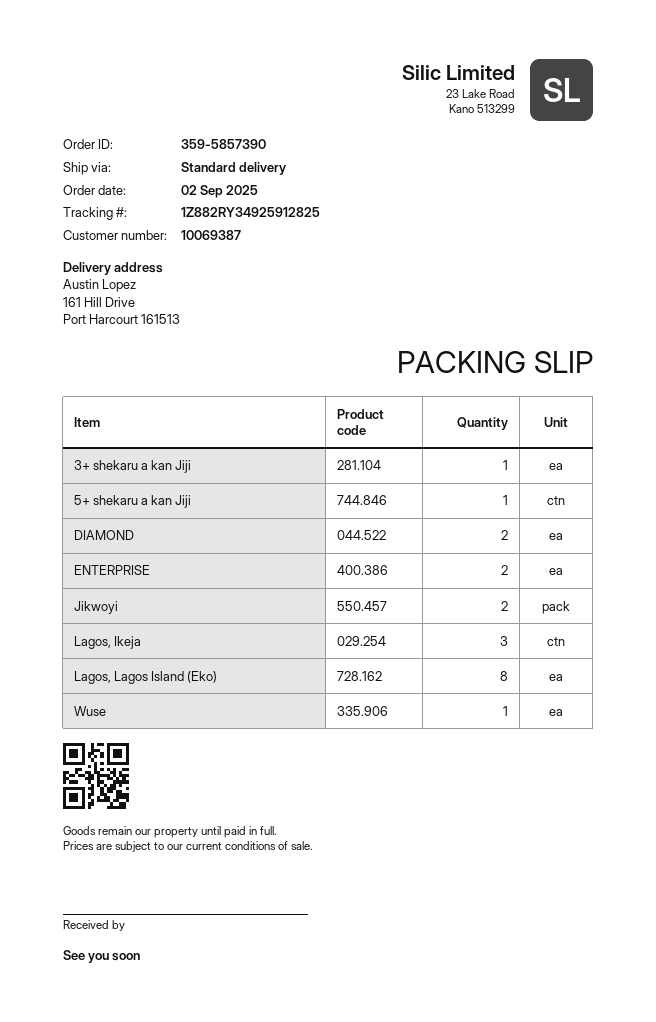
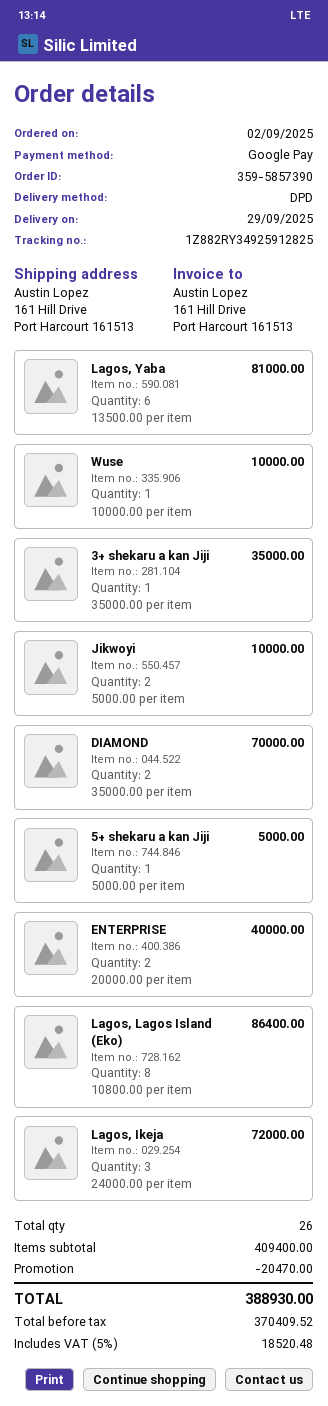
shipping method: standard -> DPD
Lagos, Yaba: none -> 6

